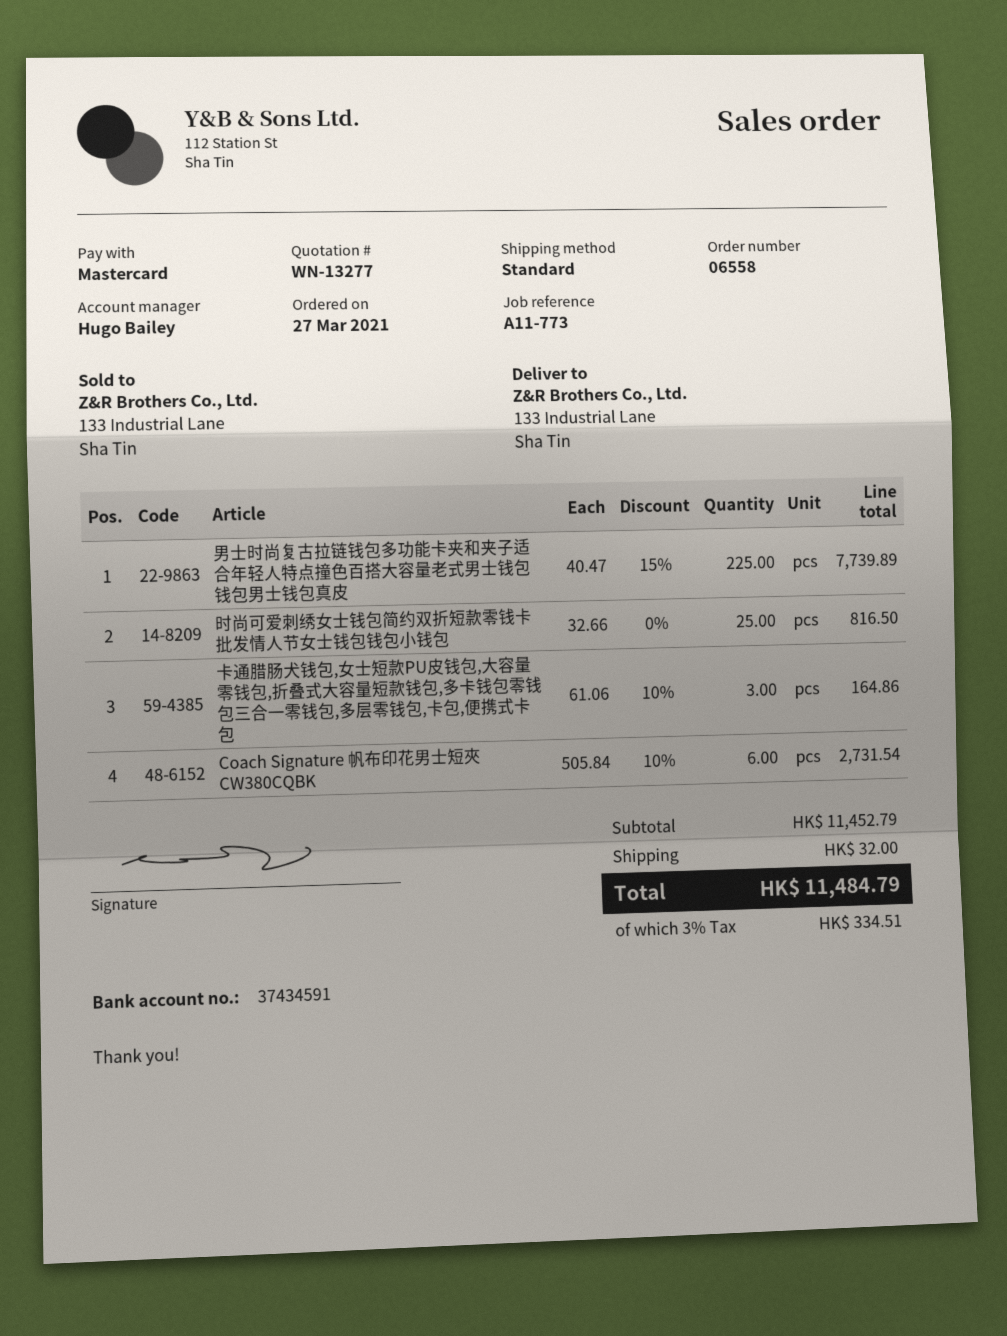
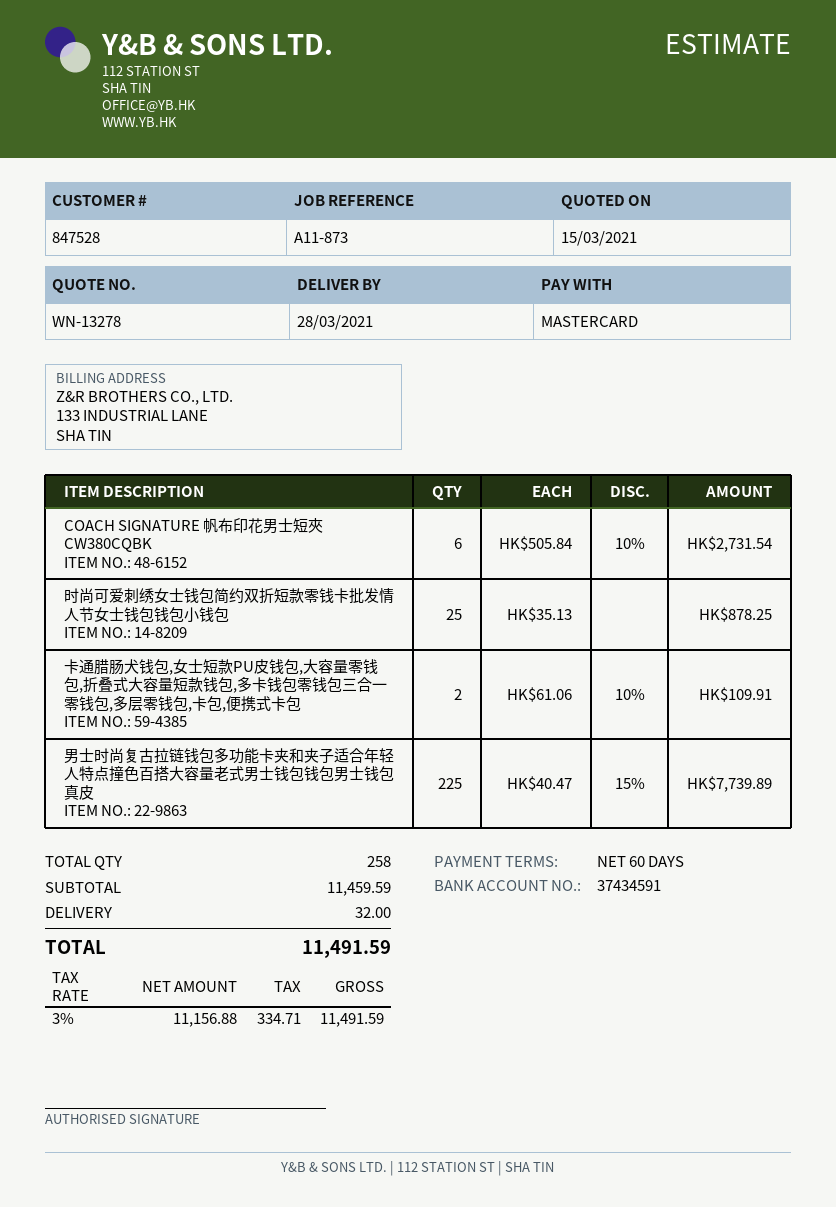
quote number: WN-13277 -> WN-13278
reference: A11-773 -> A11-873
时尚可爱刺绣女士钱包简约双折短款零钱卡批发情人节女士钱包钱包小钱包: 25 x 32.66 = 816.50 -> 25 x 35.13 = 878.25
卡通腊肠犬钱包,女士短款PU皮钱包,大容量零钱包,折叠式大容量短款钱包,多卡钱包零钱包三合一零钱包,多层零钱包,卡包,便携式卡包: 3 x 61.06 - 10% = 164.86 -> 2 x 61.06 - 10% = 109.91
subtotal: 11452.79 -> 11459.59
tax: 3% = 334.51 -> 3% = 334.71
total: 11484.79 -> 11491.59

